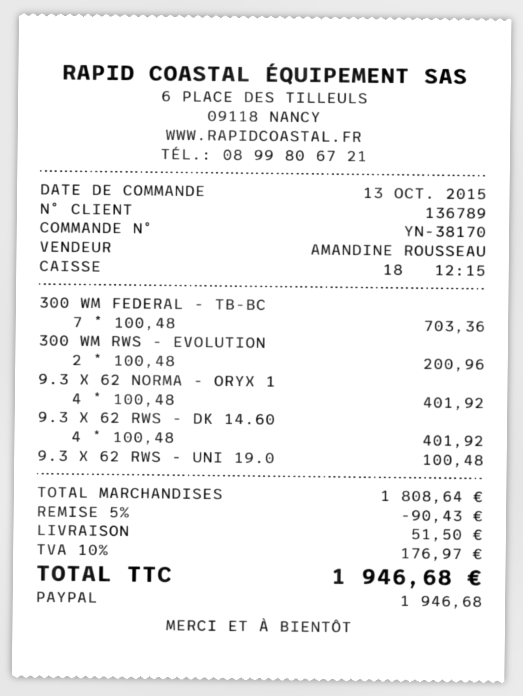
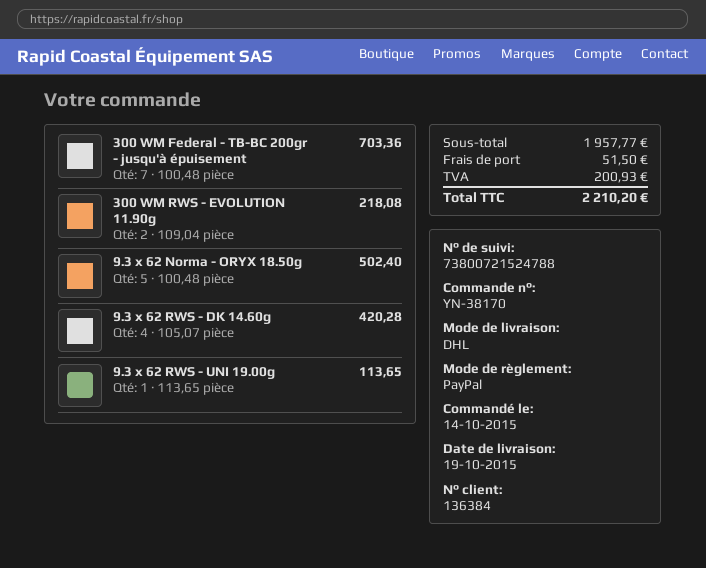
order date: 2015-10-13 -> 2015-10-14
customer number: 136789 -> 136384
300 WM RWS - EVOLUTION: 2 x 100.48 = 200.96 -> 2 x 109.04 = 218.08
9.3 X 62 NORMA - ORYX 1: 4 x 100.48 = 401.92 -> 5 x 100.48 = 502.40
9.3 X 62 RWS - DK 14.60: 4 x 100.48 = 401.92 -> 4 x 105.07 = 420.28
9.3 X 62 RWS - UNI 19.0: 1 x 100.48 = 100.48 -> 1 x 113.65 = 113.65
subtotal: 1808.64 -> 1957.77
discount: 5% = 90.43 -> none
tax: 176.97 -> 200.93
total: 1946.68 -> 2210.20

